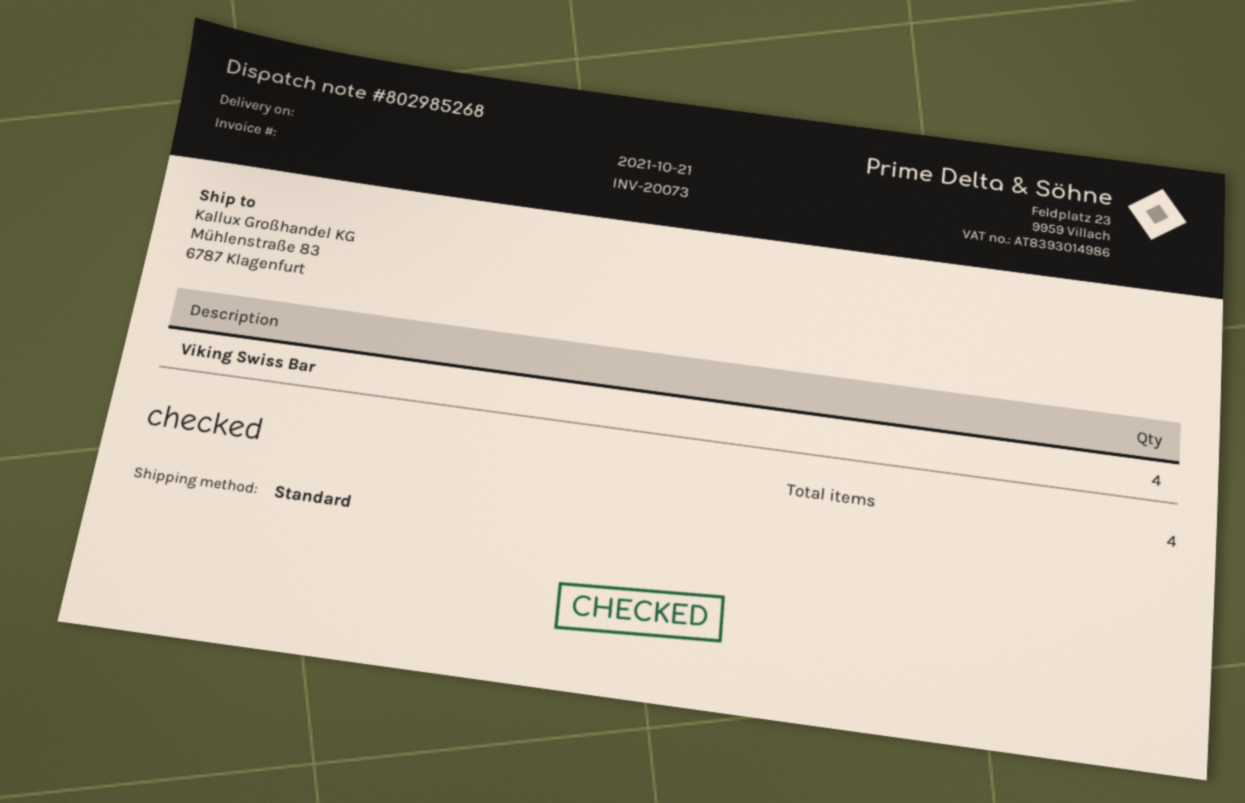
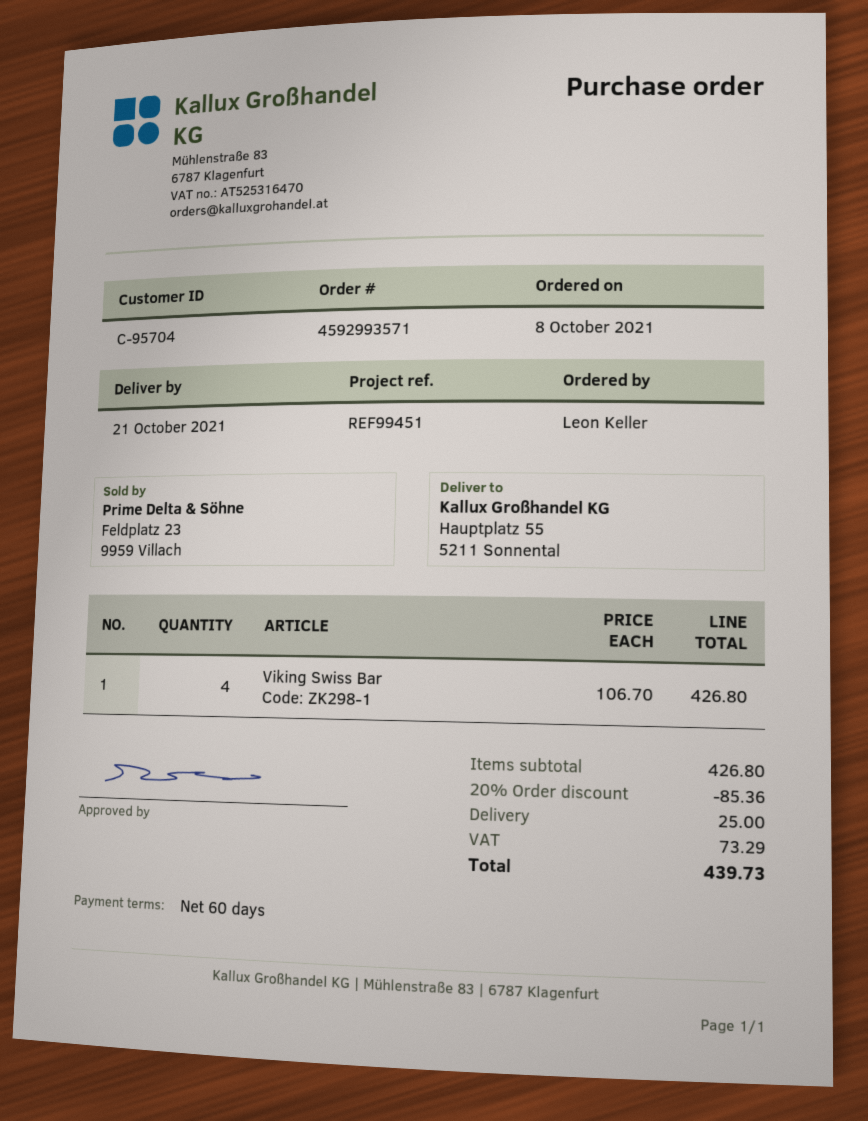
ship to: Mühlenstraße 83, 6787 Klagenfurt -> Hauptplatz 55, 5211 Sonnental

